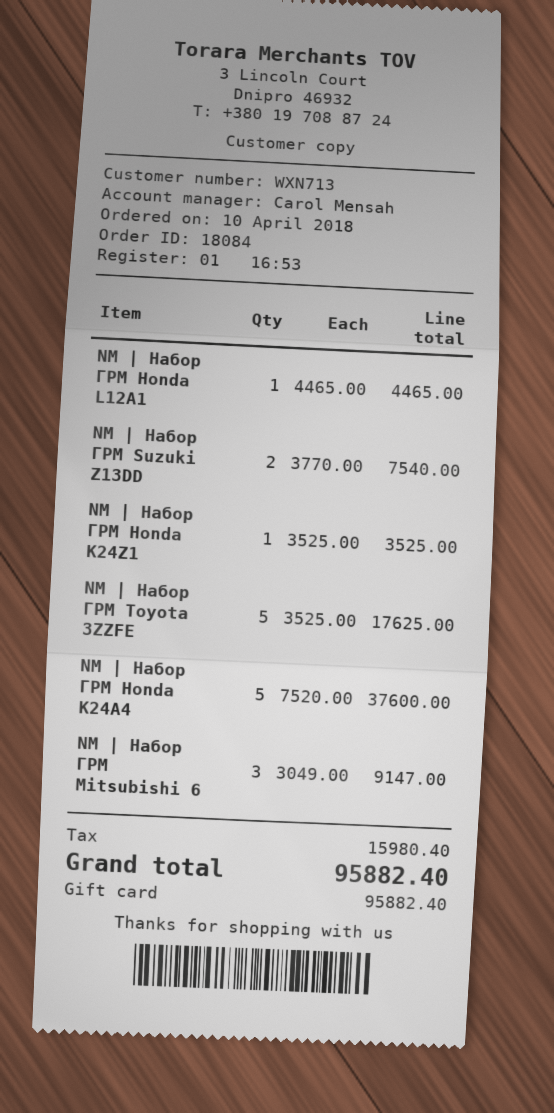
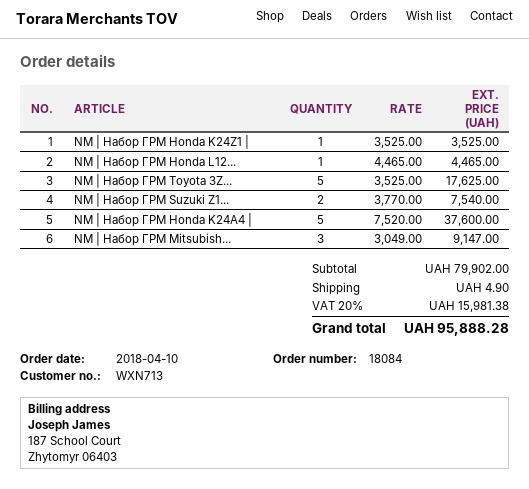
shipping: none -> 4.90
tax: 15980.40 -> 15981.38
total: 95882.40 -> 95888.28

